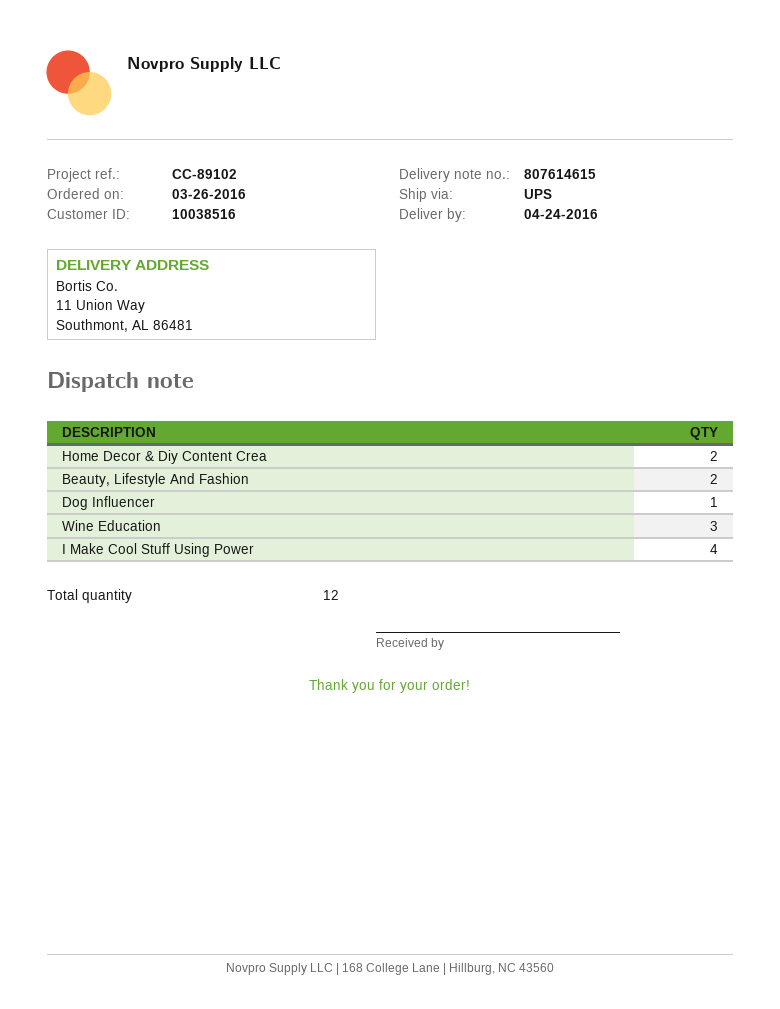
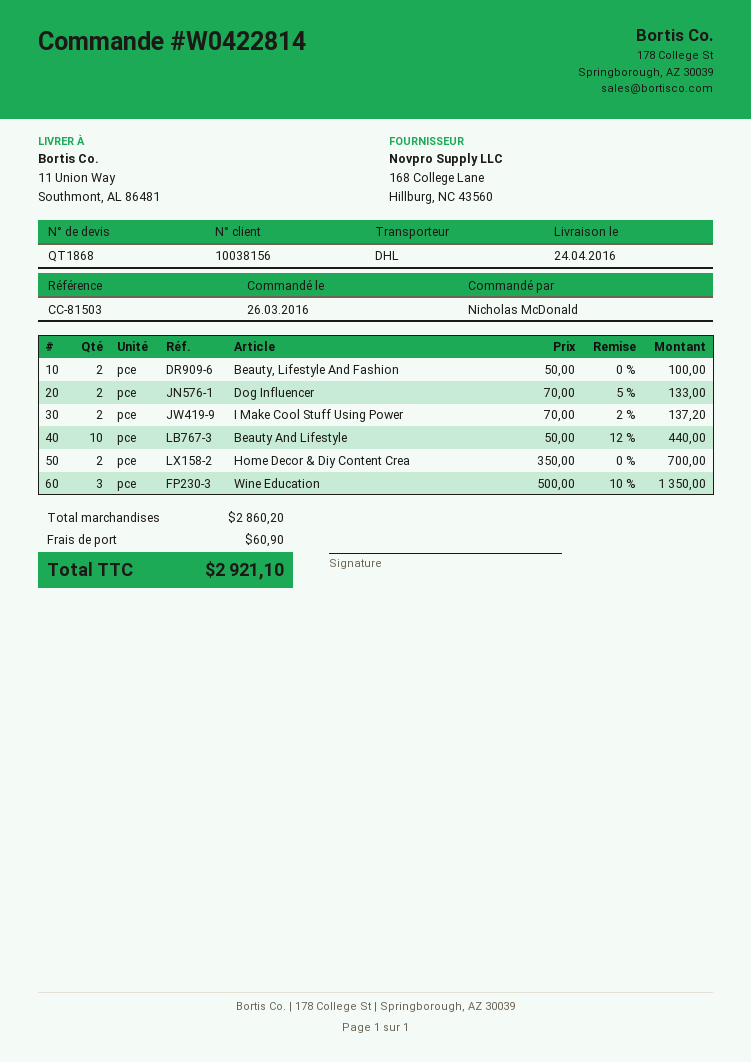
customer number: 10038516 -> 10038156
reference: CC-89102 -> CC-81503
shipping method: UPS -> DHL
Dog Influencer: 1 -> 2
I Make Cool Stuff Using Power: 4 -> 2
Beauty And Lifestyle: none -> 10

